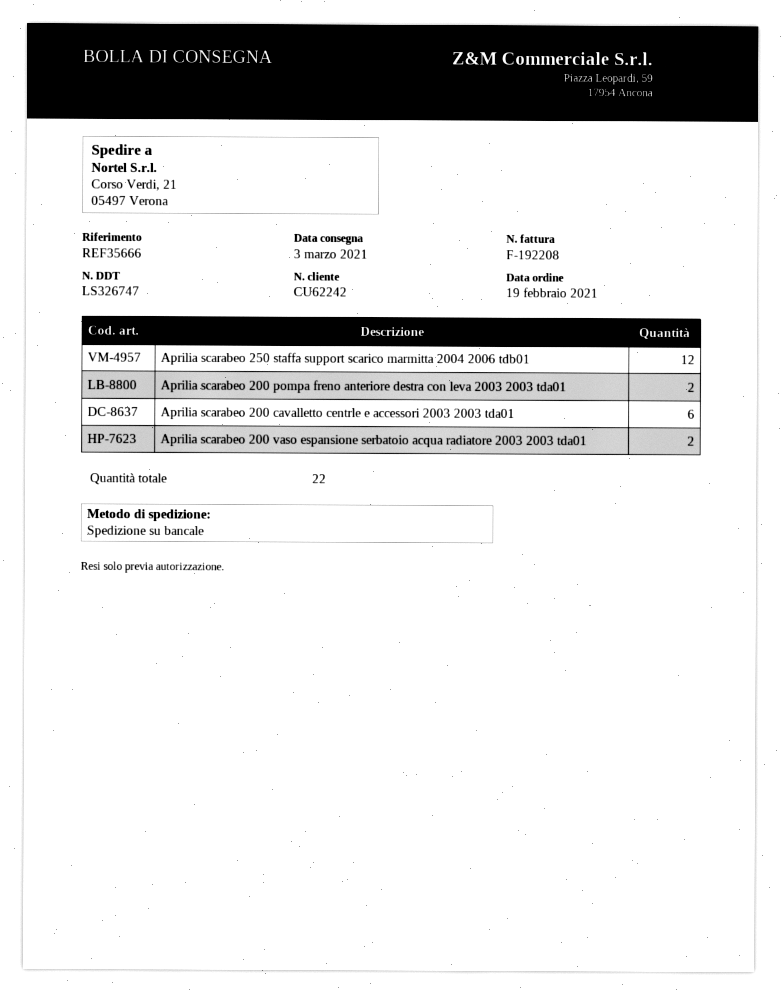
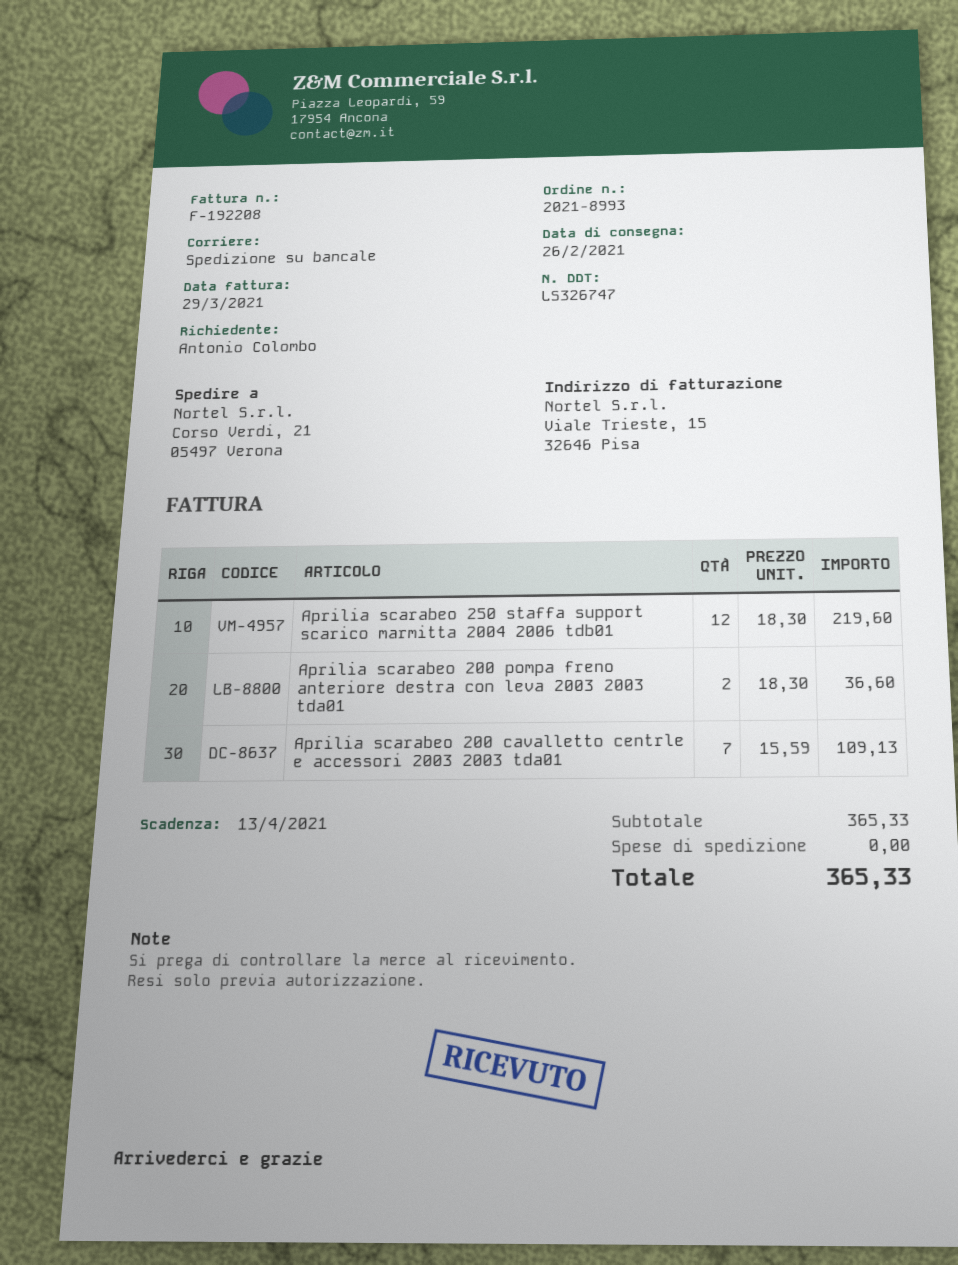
delivery date: 2021-03-03 -> 2021-02-26
Aprilia scarabeo 200 cavalletto centrle e accessori 2003 2003 tda01: 6 -> 7
Aprilia scarabeo 200 vaso espansione serbatoio acqua radiatore 2003 2003 tda01: 2 -> none

